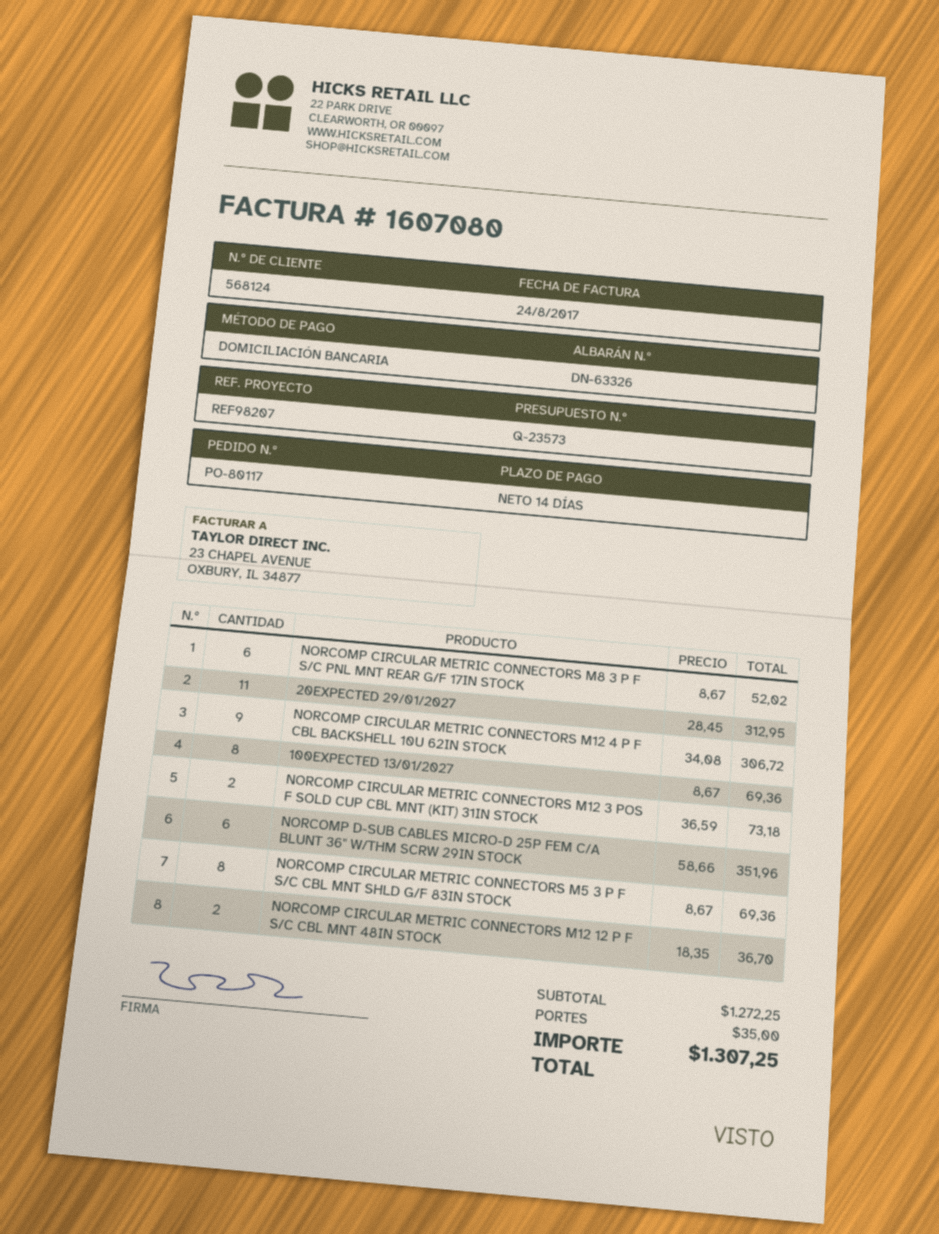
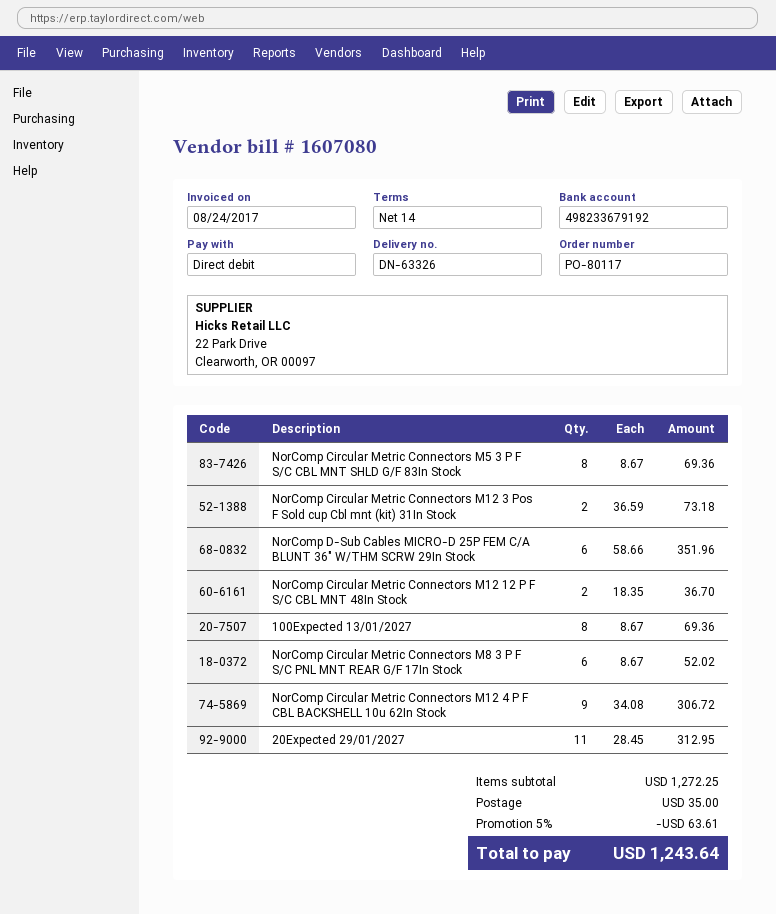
discount: none -> 5% = 63.61
total: 1307.25 -> 1243.64

